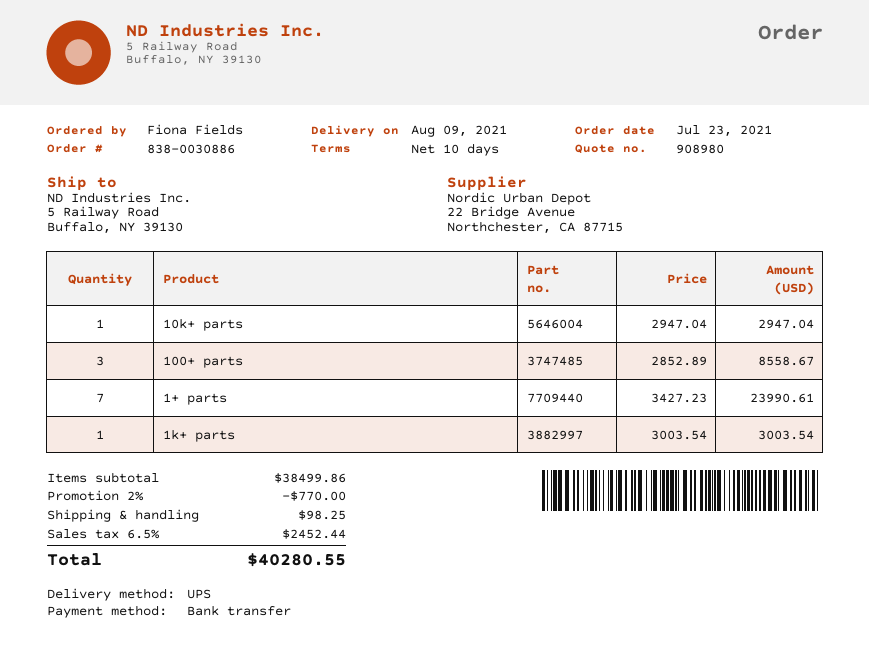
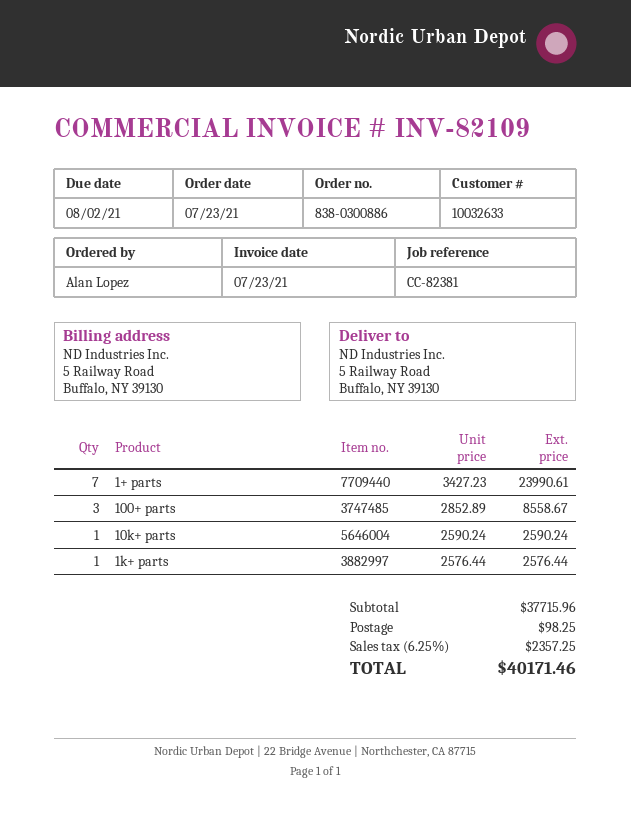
order number: 838-0030886 -> 838-0300886
ordered by: Fiona Fields -> Alan Lopez
10k+ parts: 1 x 2947.04 = 2947.04 -> 1 x 2590.24 = 2590.24
1k+ parts: 1 x 3003.54 = 3003.54 -> 1 x 2576.44 = 2576.44
subtotal: 38499.86 -> 37715.96
discount: 2% = 770.00 -> none
tax: 6.5% = 2452.44 -> 6.25% = 2357.25
total: 40280.55 -> 40171.46

